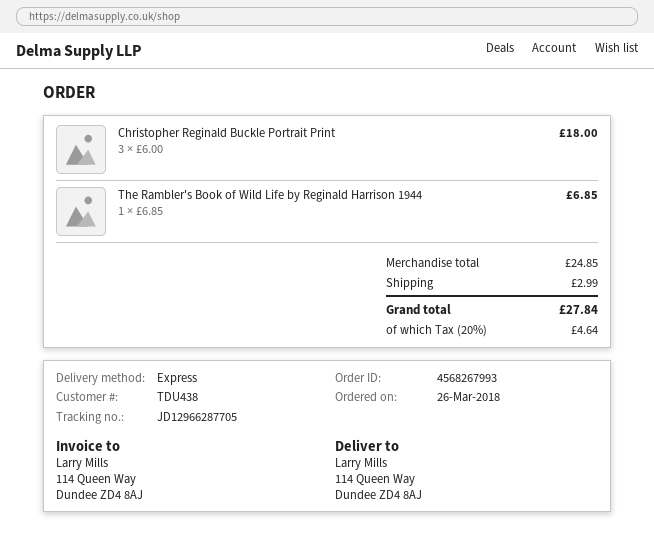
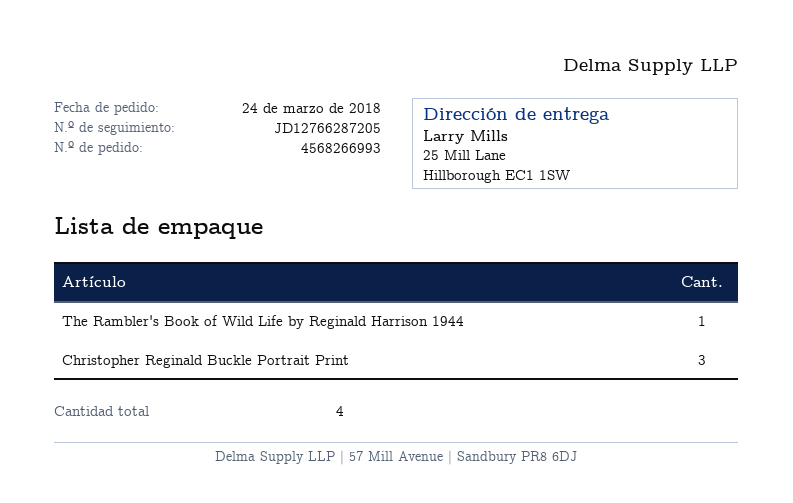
order number: 4568267993 -> 4568266993
order date: 2018-03-26 -> 2018-03-24
tracking number: JD12966287705 -> JD12766287205
ship to: 114 Queen Way, Dundee ZD4 8AJ -> 25 Mill Lane, Hillborough EC1 1SW

